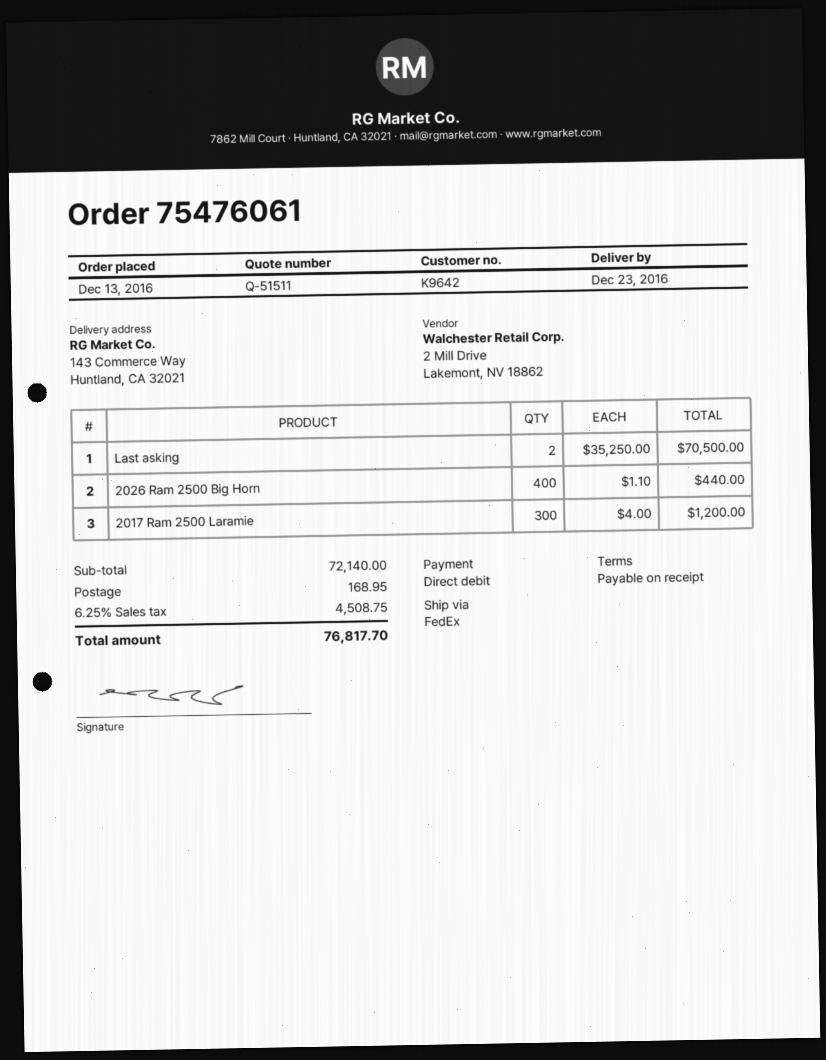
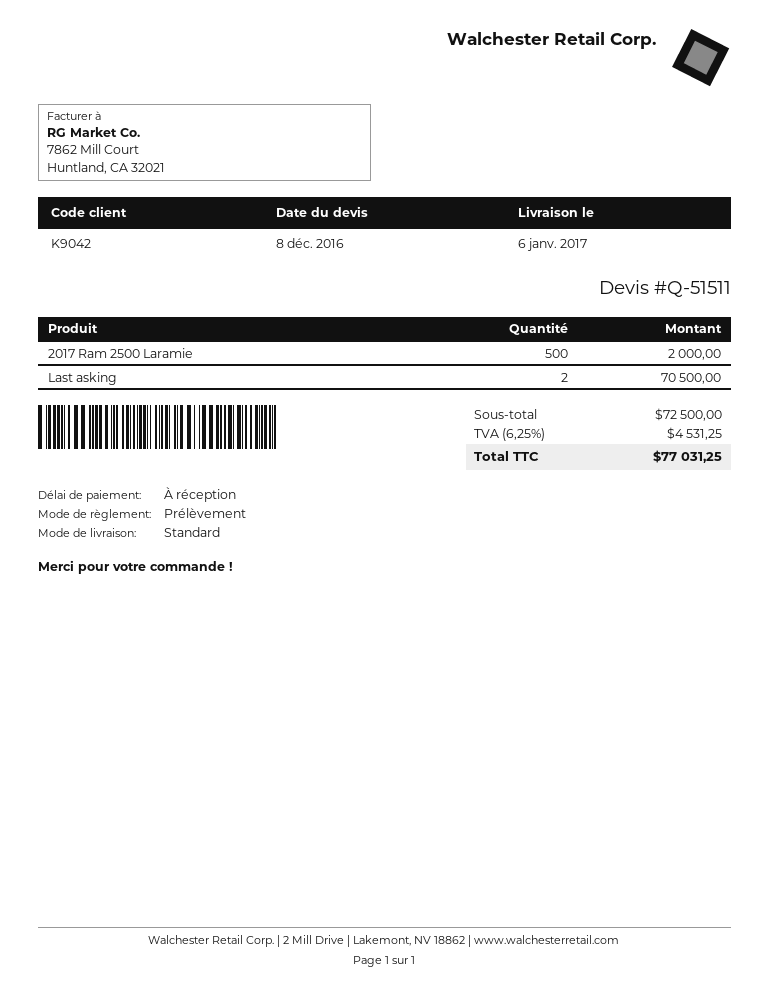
delivery date: 2016-12-23 -> 2017-01-06
customer number: K9642 -> K9042
shipping method: FedEx -> standard
2026 Ram 2500 Big Horn: 400 for 440.00 -> none
2017 Ram 2500 Laramie: 300 for 1200.00 -> 500 for 2000.00
subtotal: 72140.00 -> 72500.00
shipping: 168.95 -> none
tax: 6.25% = 4508.75 -> 6.25% = 4531.25
total: 76817.70 -> 77031.25

